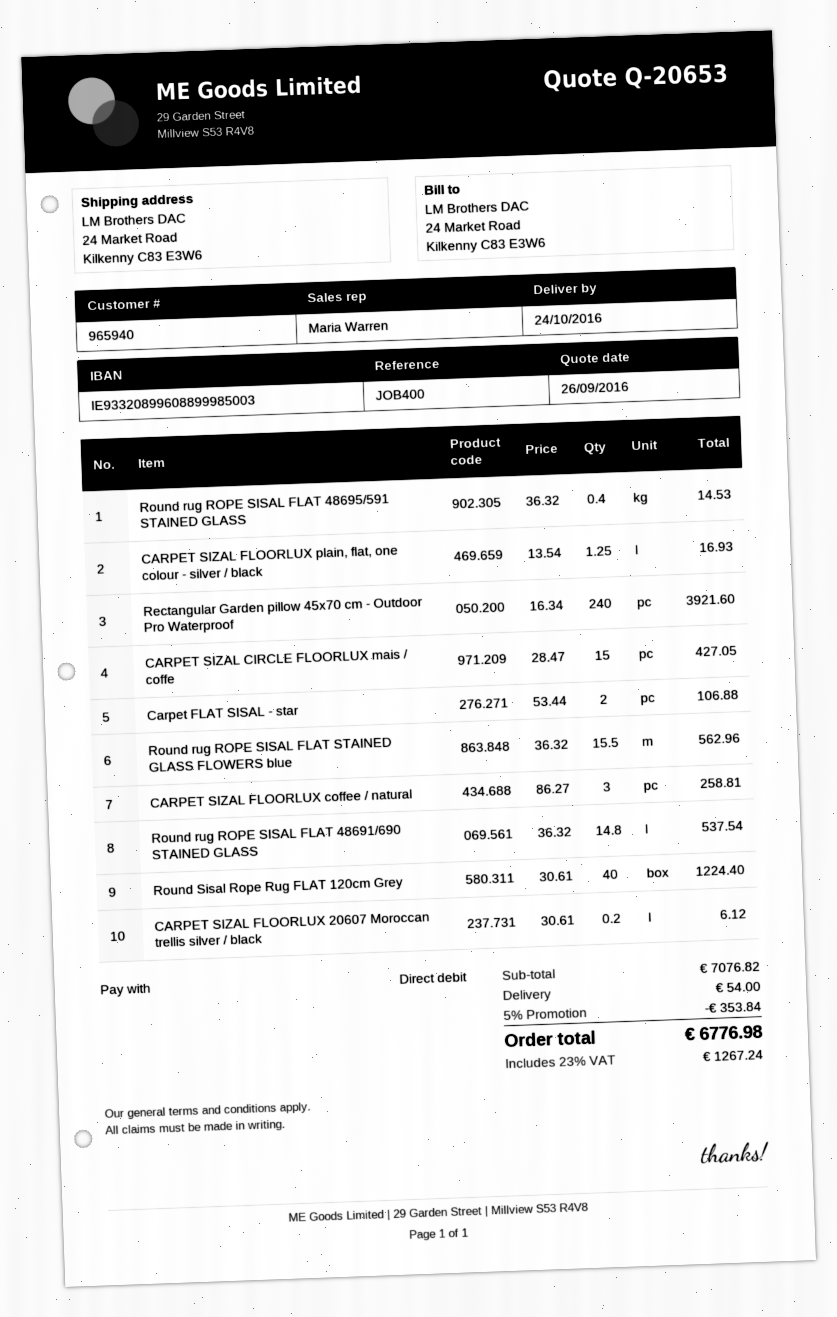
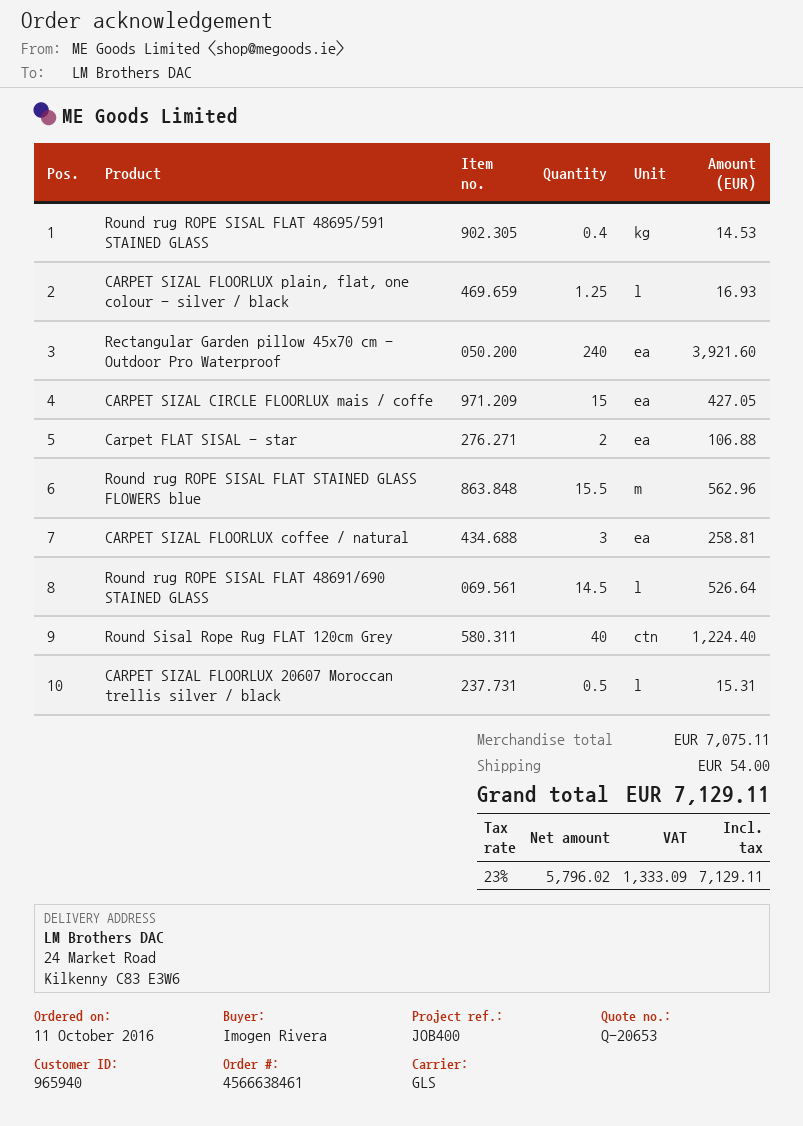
Round rug ROPE SISAL FLAT 48691/690 STAINED GLASS: 14.8 for 537.54 -> 14.5 for 526.64
CARPET SIZAL FLOORLUX 20607 Moroccan trellis silver / black: 0.2 for 6.12 -> 0.5 for 15.31
subtotal: 7076.82 -> 7075.11
discount: 5% = 353.84 -> none
tax: 23% = 1267.24 -> 23% = 1333.09
total: 6776.98 -> 7129.11

